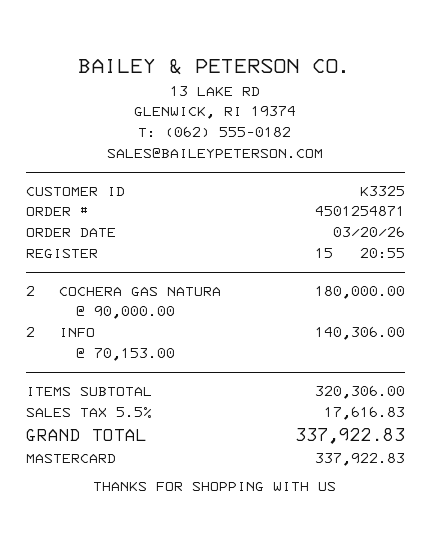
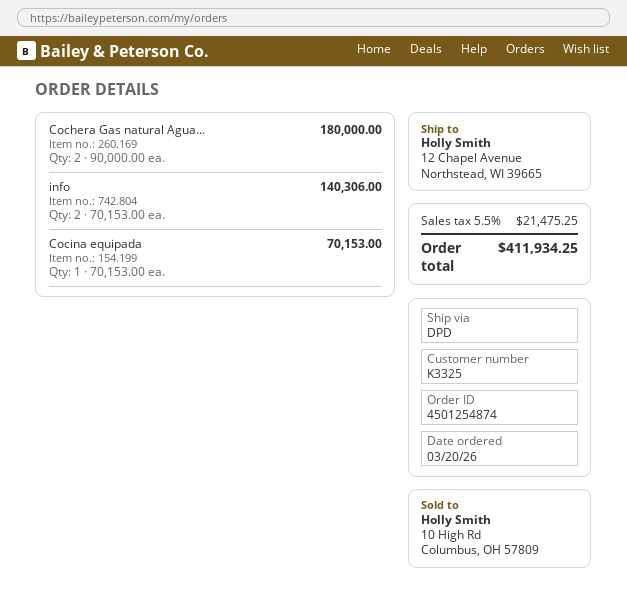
order number: 4501254871 -> 4501254874
Cocina equipada: none -> 1 x 70153.00 = 70153.00
tax: 5.5% = 17616.83 -> 5.5% = 21475.25
total: 337922.83 -> 411934.25

